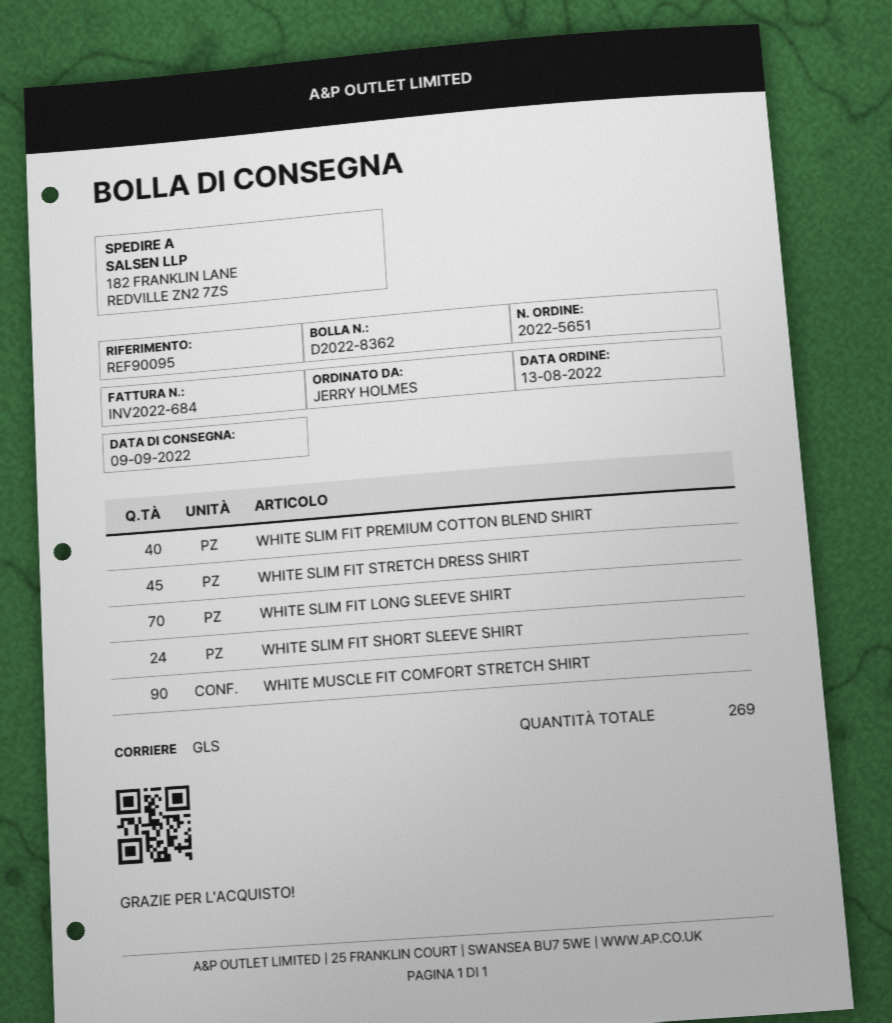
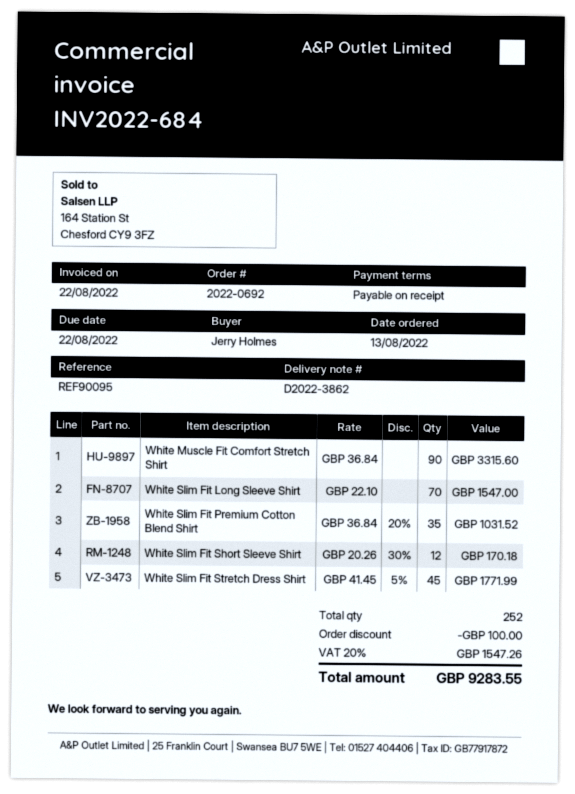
order number: 2022-5651 -> 2022-0692
delivery note number: D2022-8362 -> D2022-3862
WHITE SLIM FIT PREMIUM COTTON BLEND SHIRT: 40 -> 35
WHITE SLIM FIT SHORT SLEEVE SHIRT: 24 -> 12
total quantity: 269 -> 252

